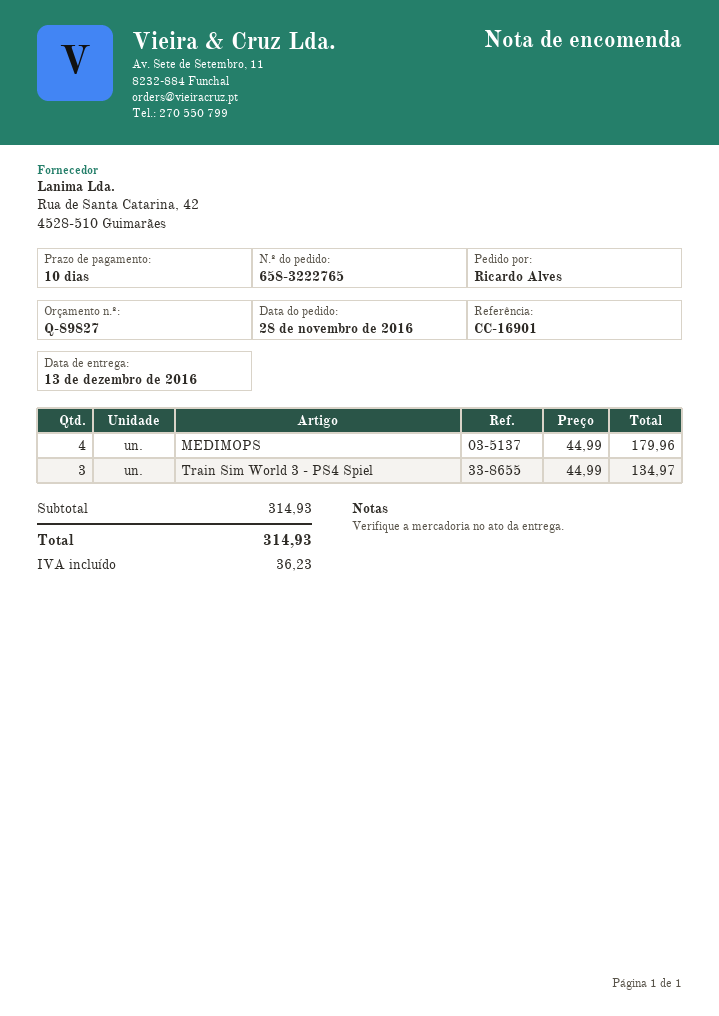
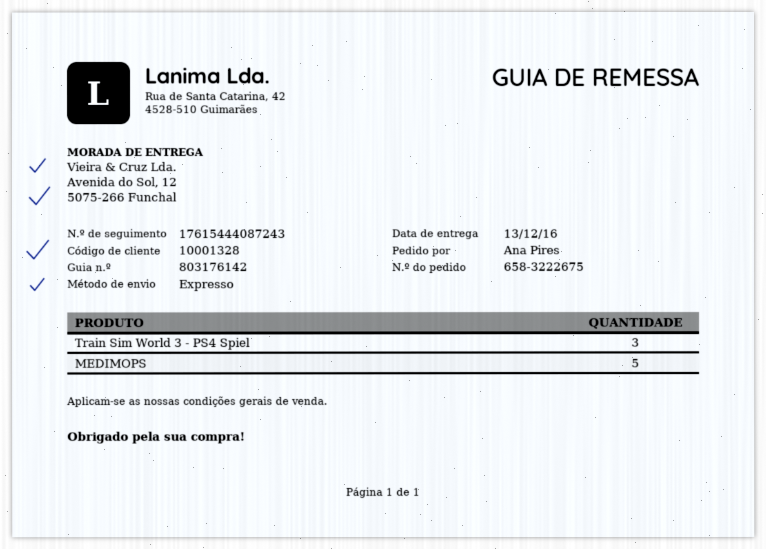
order number: 658-3222765 -> 658-3222675
ordered by: Ricardo Alves -> Ana Pires
MEDIMOPS: 4 -> 5

